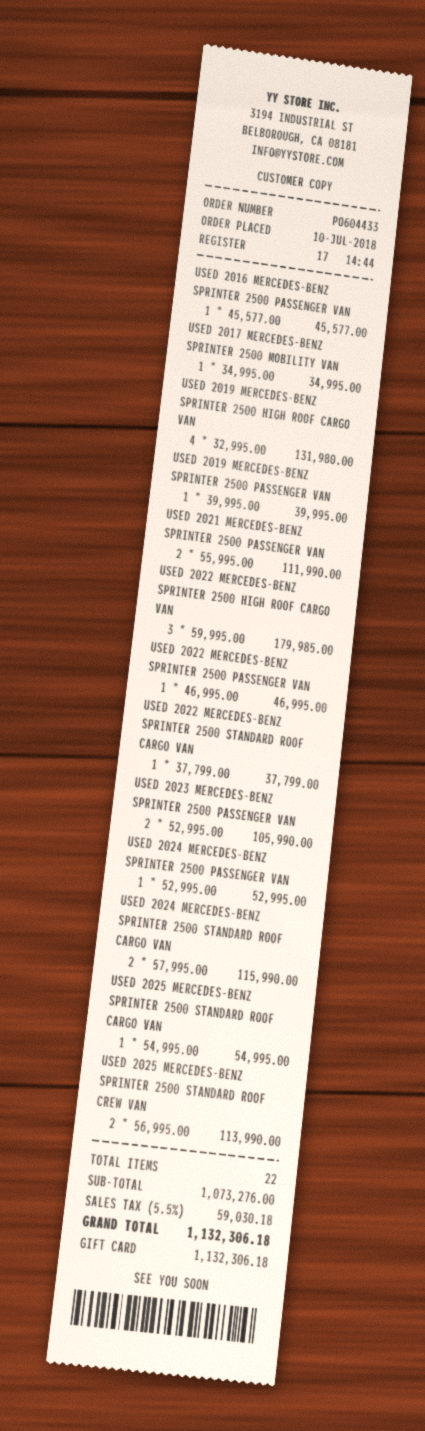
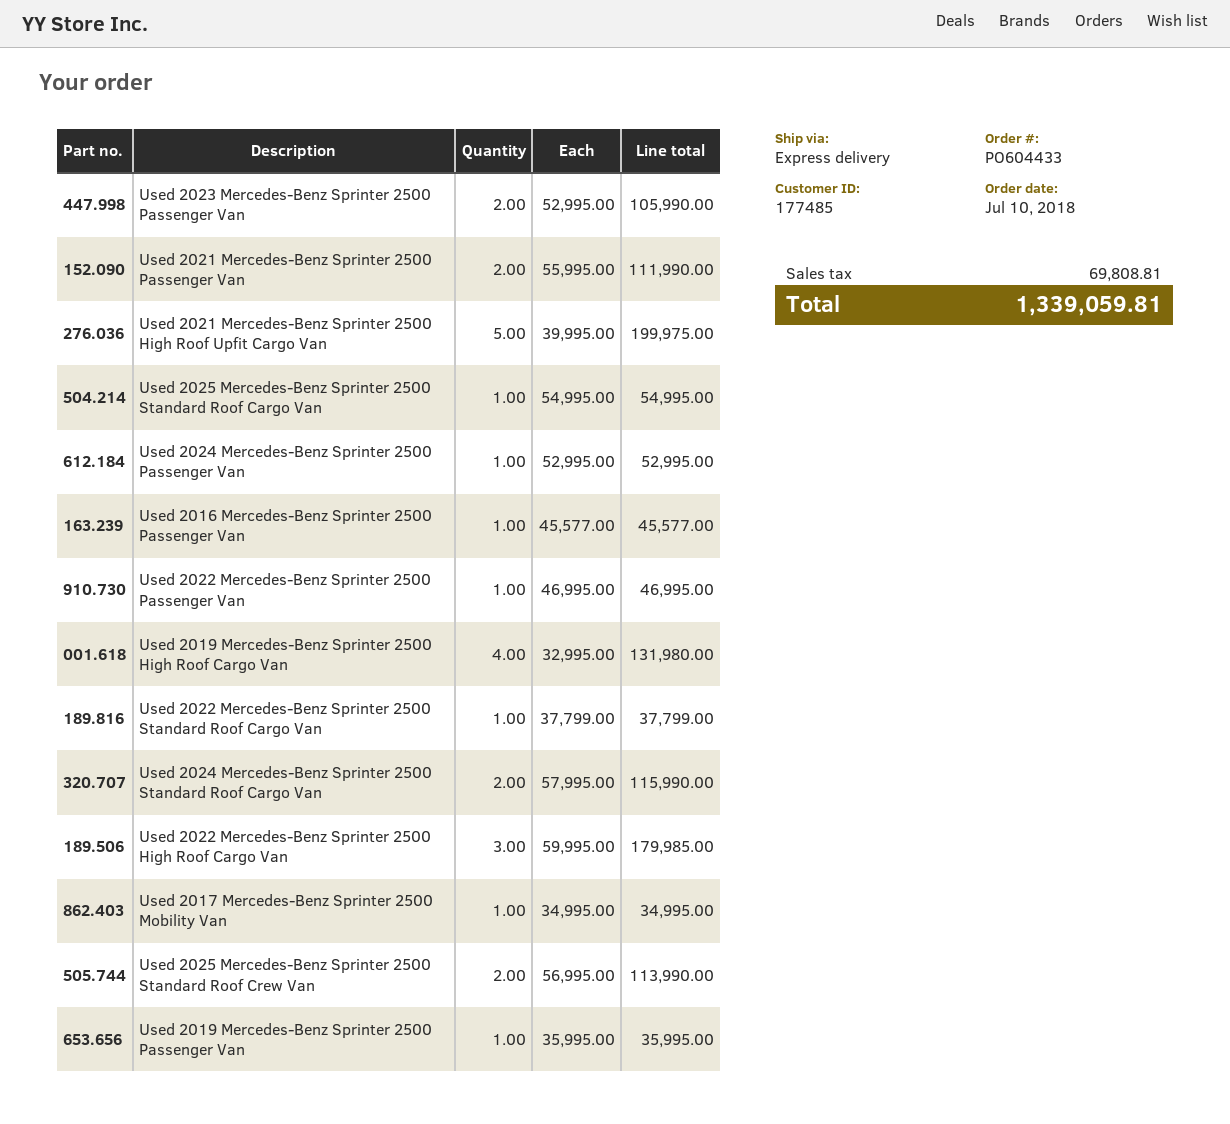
USED 2019 MERCEDES-BENZ SPRINTER 2500 PASSENGER VAN: 1 x 39995.00 = 39995.00 -> 1 x 35995.00 = 35995.00
Used 2021 Mercedes-Benz Sprinter 2500 High Roof Upfit Cargo Van: none -> 5 x 39995.00 = 199975.00
tax: 59030.18 -> 69808.81
total: 1132306.18 -> 1339059.81

